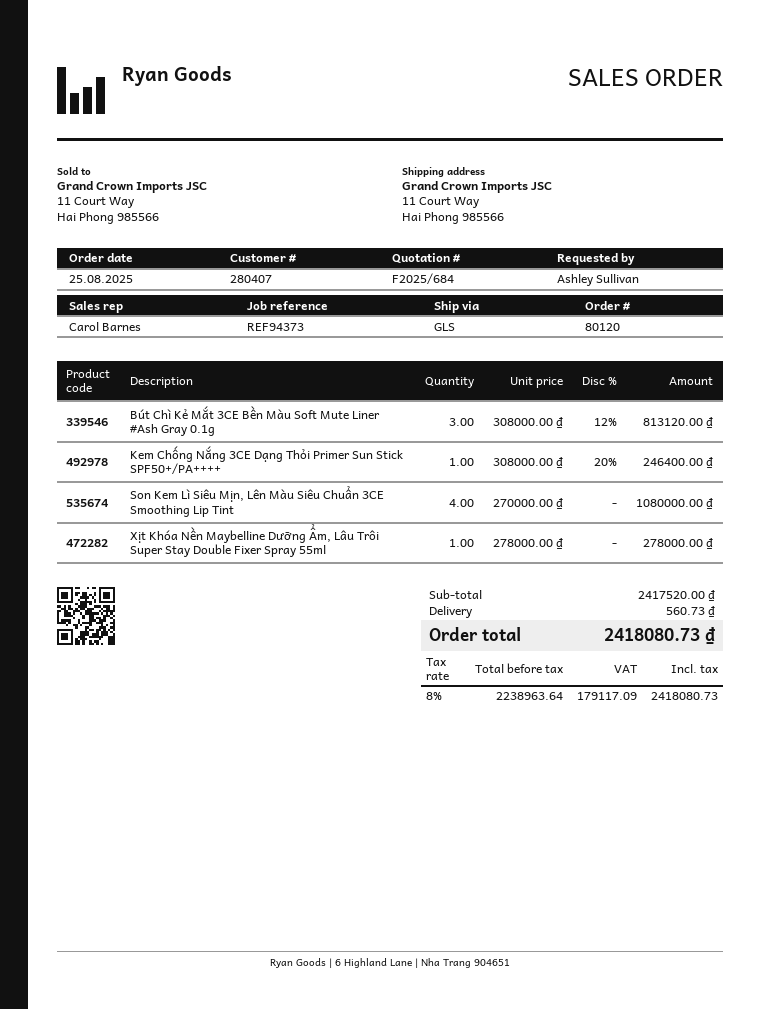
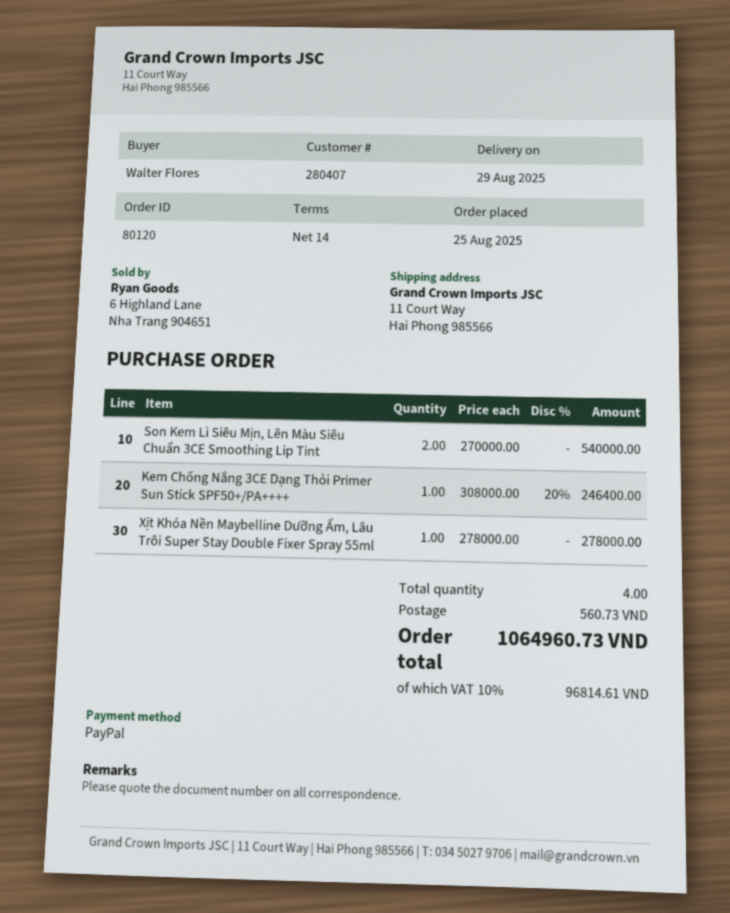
ordered by: Ashley Sullivan -> Walter Flores
Bút Chì Kẻ Mắt 3CE Bền Màu Soft Mute Liner #Ash Gray 0.1g: 3 x 308000.00 - 12% = 813120.00 -> none
Son Kem Lì Siêu Mịn, Lên Màu Siêu Chuẩn 3CE Smoothing Lip Tint: 4 x 270000.00 = 1080000.00 -> 2 x 270000.00 = 540000.00
tax: 8% = 179117.09 -> 10% = 96814.61
total: 2418080.73 -> 1064960.73

